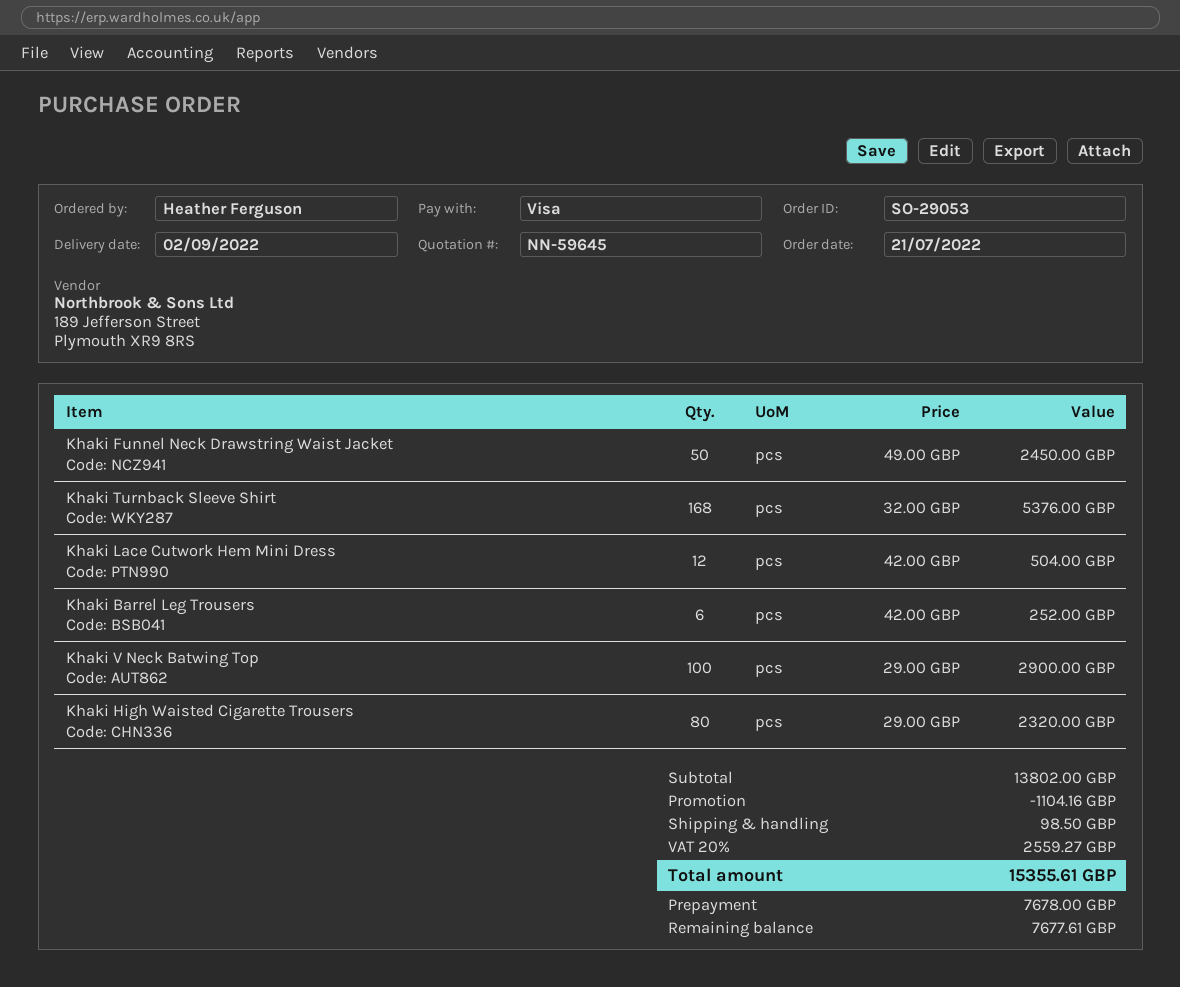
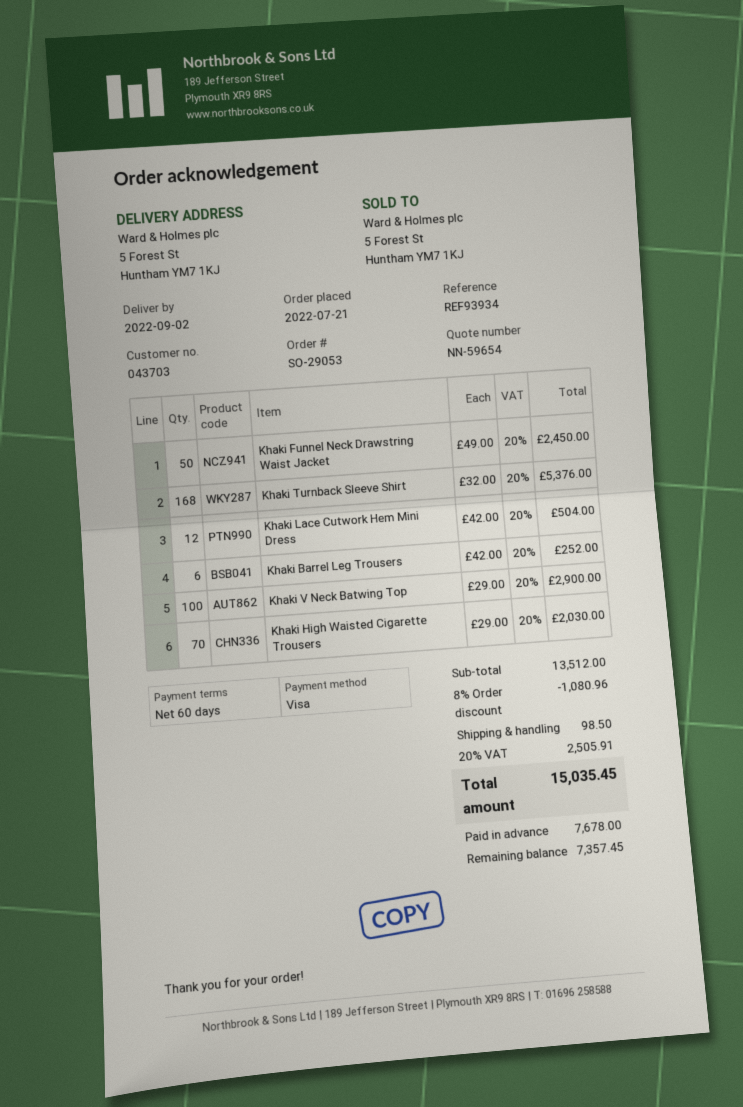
quote number: NN-59645 -> NN-59654
Khaki High Waisted Cigarette Trousers: 80 x 29.00 = 2320.00 -> 70 x 29.00 = 2030.00
subtotal: 13802.00 -> 13512.00
discount: 1104.16 -> 1080.96
tax: 20% = 2559.27 -> 20% = 2505.91
total: 15355.61 -> 15035.45
balance: 7677.61 -> 7357.45

